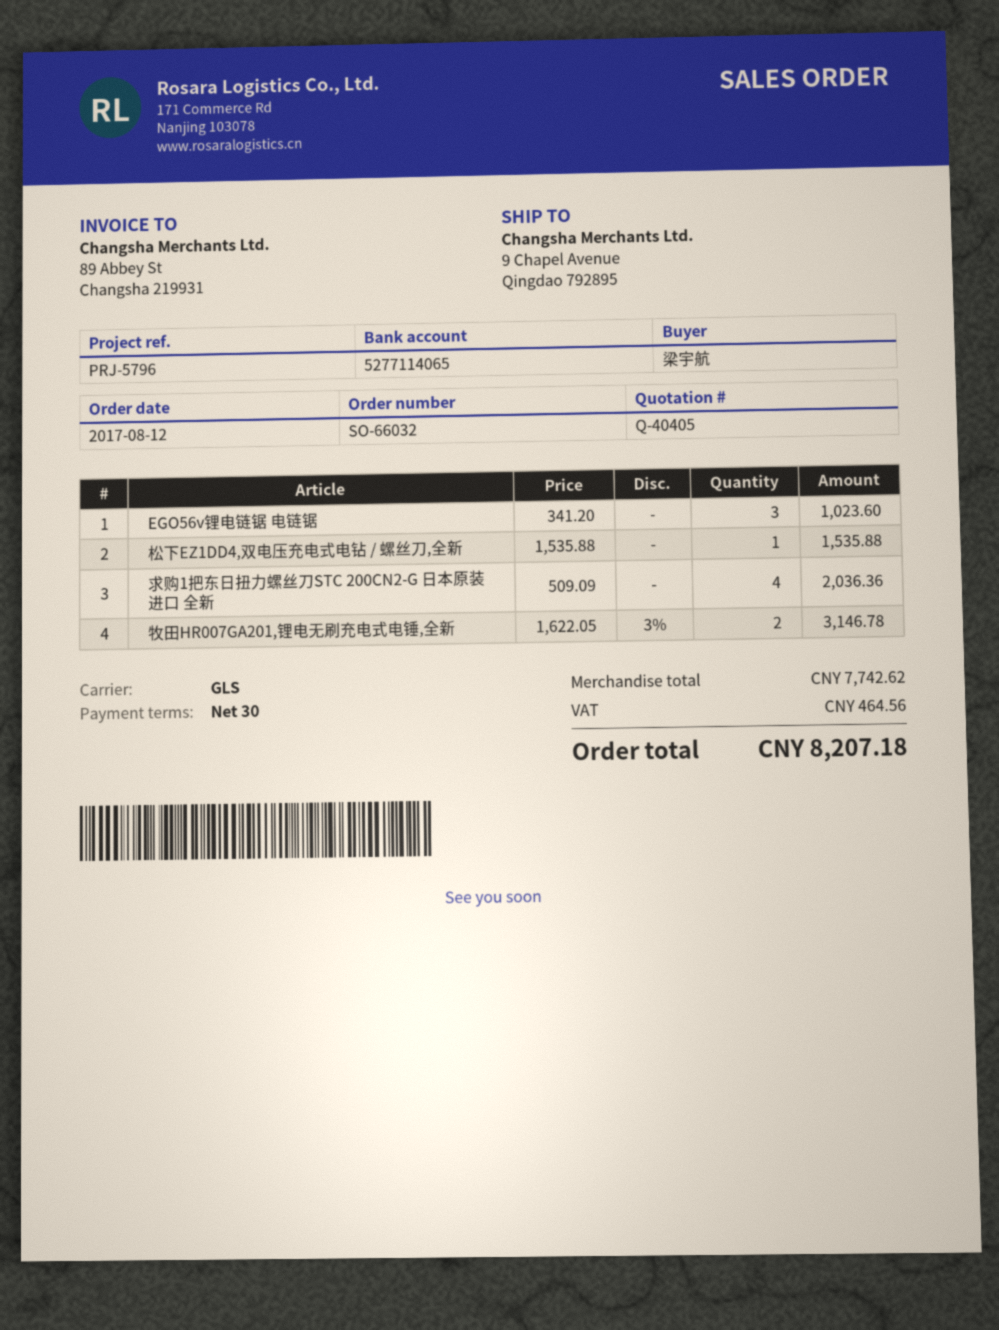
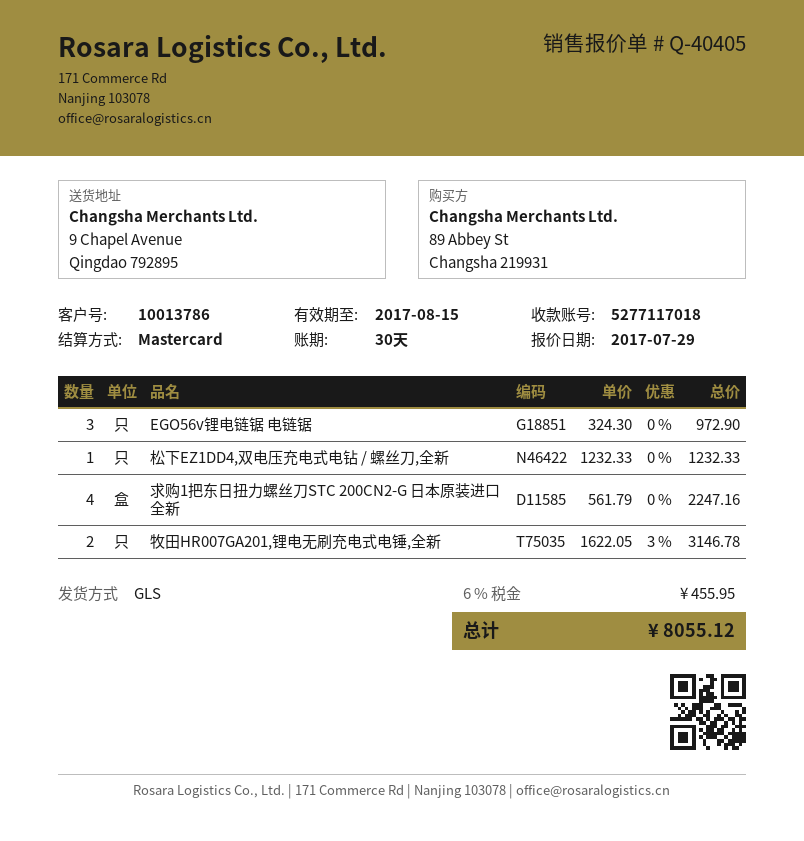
bank account: 5277114065 -> 5277117018
EGO56v锂电链锯 电链锯: 3 x 341.20 = 1023.60 -> 3 x 324.30 = 972.90
松下EZ1DD4,双电压充电式电钻 / 螺丝刀,全新: 1 x 1535.88 = 1535.88 -> 1 x 1232.33 = 1232.33
求购1把东日扭力螺丝刀STC 200CN2-G 日本原装进口 全新: 4 x 509.09 = 2036.36 -> 4 x 561.79 = 2247.16
tax: 464.56 -> 455.95
total: 8207.18 -> 8055.12

